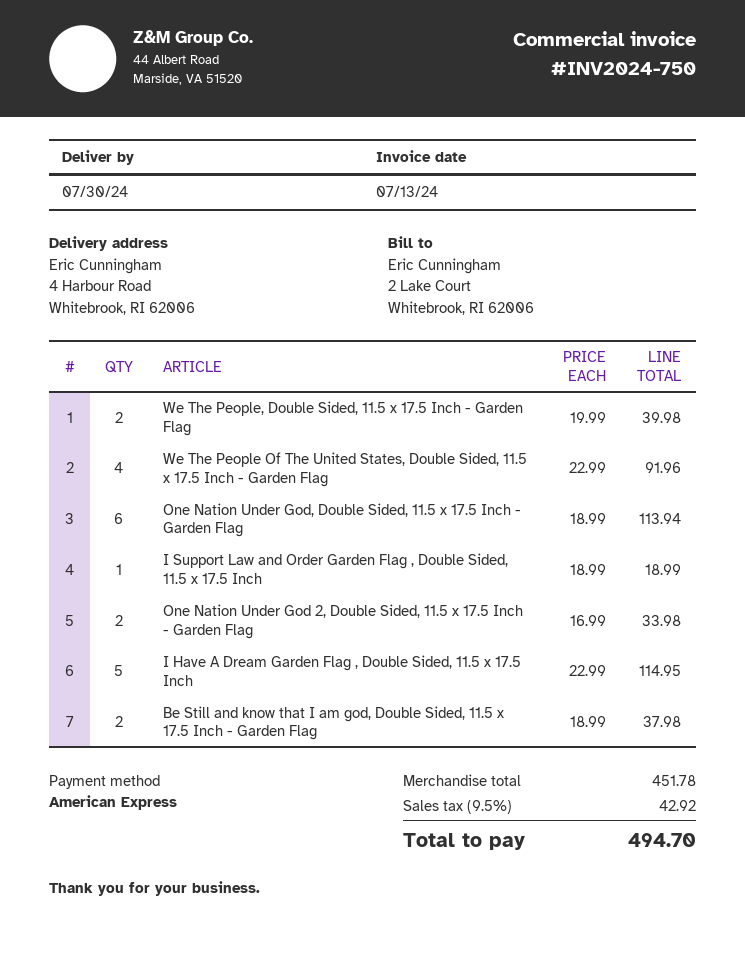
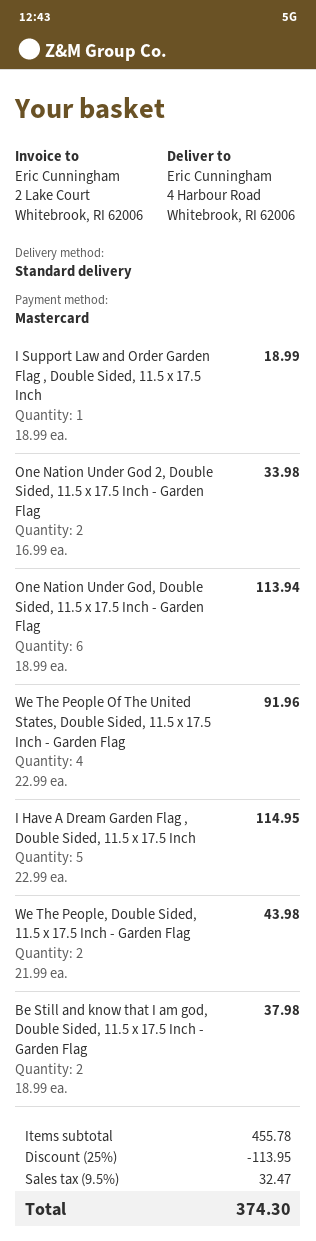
payment method: American Express -> Mastercard
We The People, Double Sided, 11.5 x 17.5 Inch - Garden Flag: 2 x 19.99 = 39.98 -> 2 x 21.99 = 43.98
subtotal: 451.78 -> 455.78
discount: none -> 25% = 113.95
tax: 9.5% = 42.92 -> 9.5% = 32.47
total: 494.70 -> 374.30

